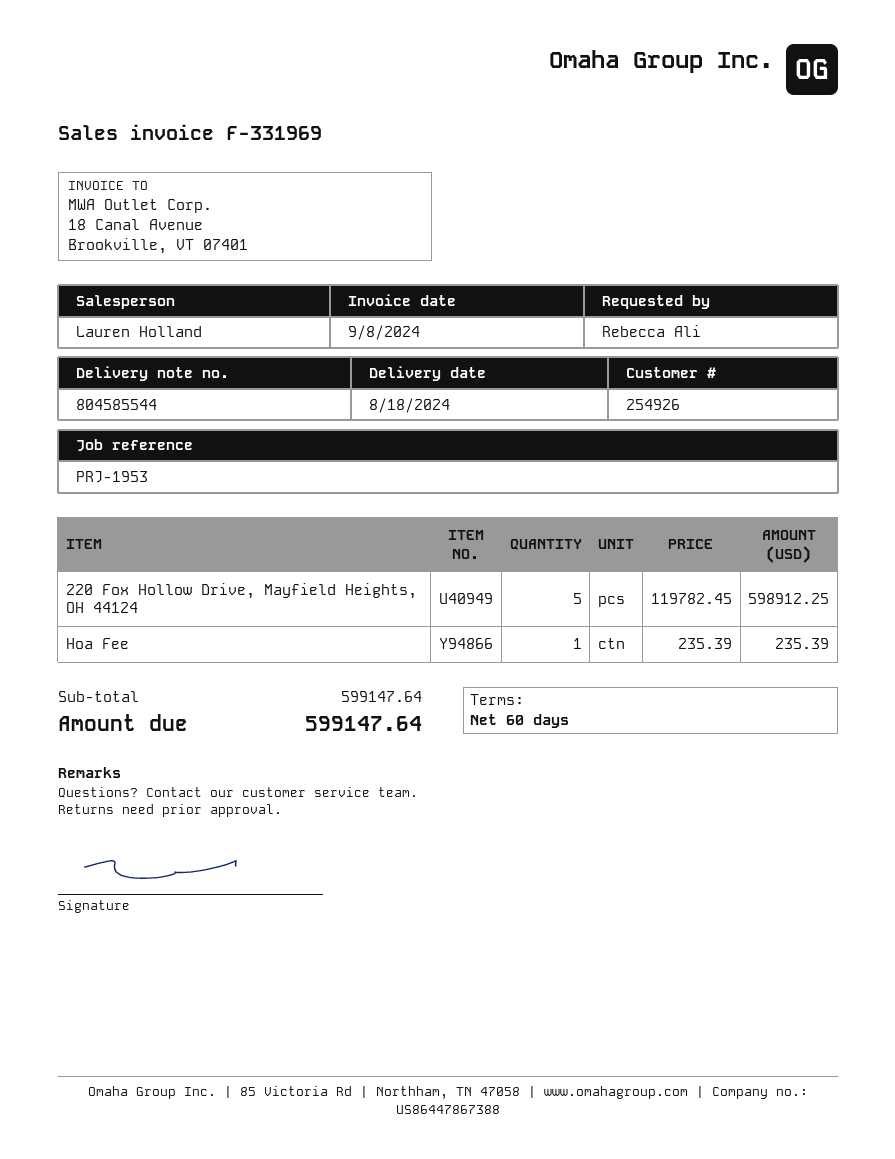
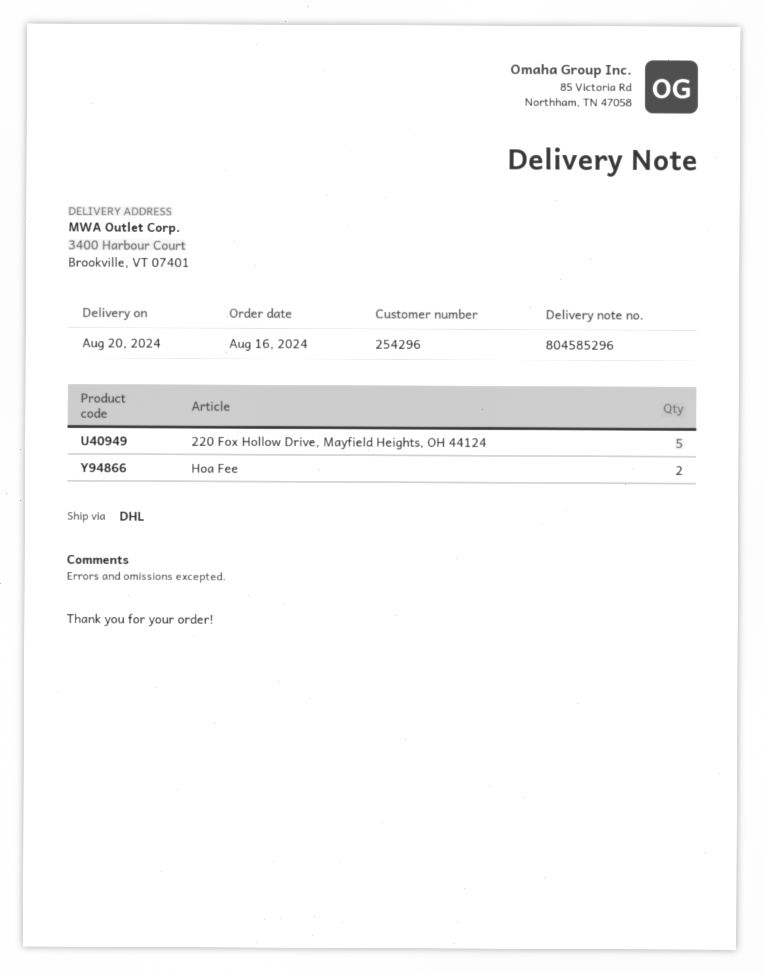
delivery note number: 804585544 -> 804585296
delivery date: 2024-08-18 -> 2024-08-20
customer number: 254926 -> 254296
Hoa Fee: 1 -> 2

